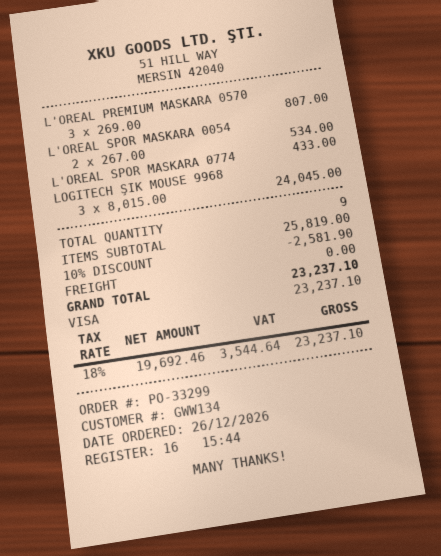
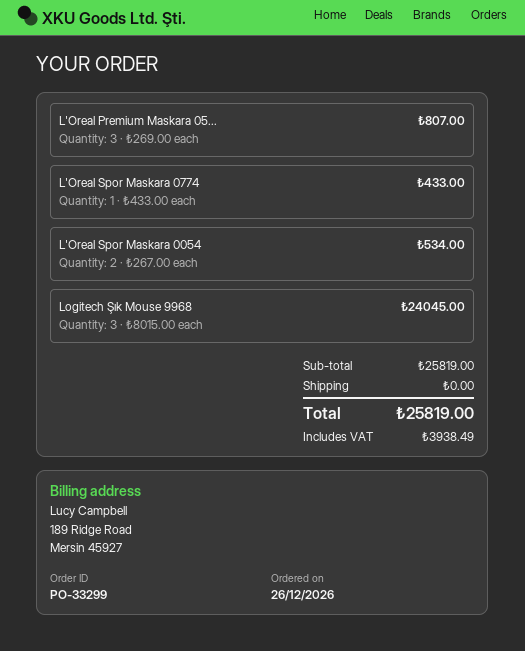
discount: 10% = 2581.90 -> none
tax: 3544.64 -> 3938.49
total: 23237.10 -> 25819.00

